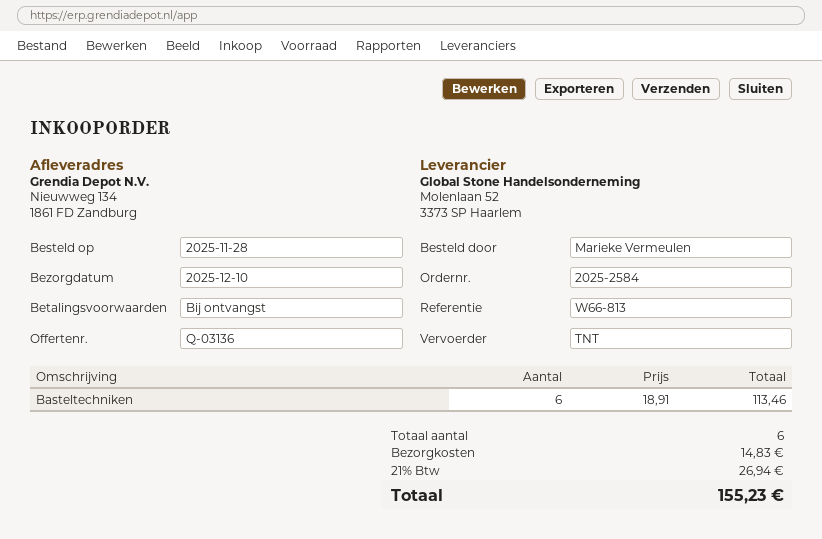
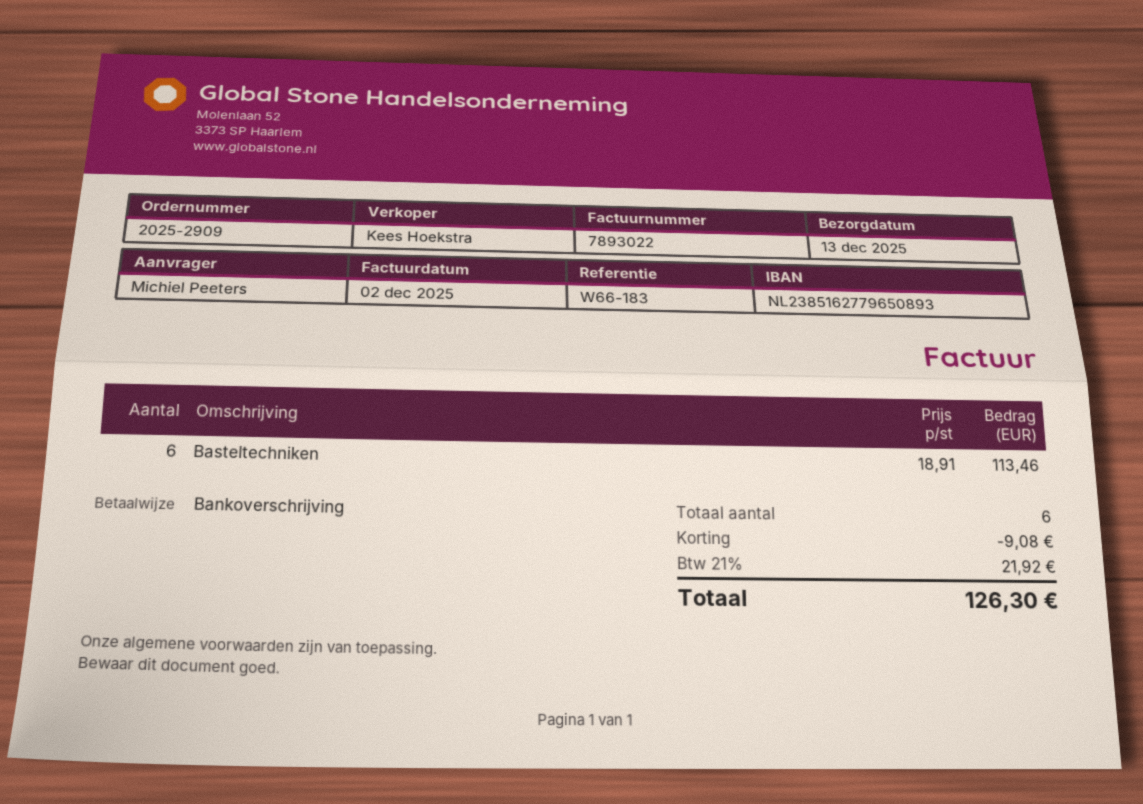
order number: 2025-2584 -> 2025-2909
delivery date: 2025-12-10 -> 2025-12-13
reference: W66-813 -> W66-183
ordered by: Marieke Vermeulen -> Michiel Peeters
discount: none -> 9.08
shipping: 14.83 -> none
tax: 21% = 26.94 -> 21% = 21.92
total: 155.23 -> 126.30

